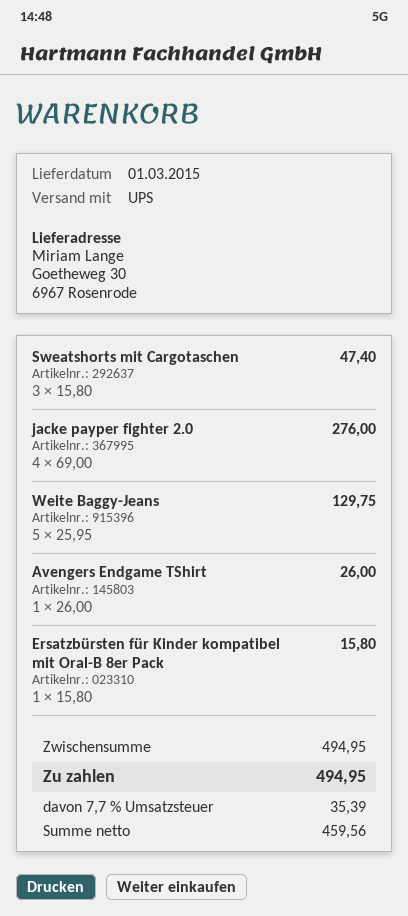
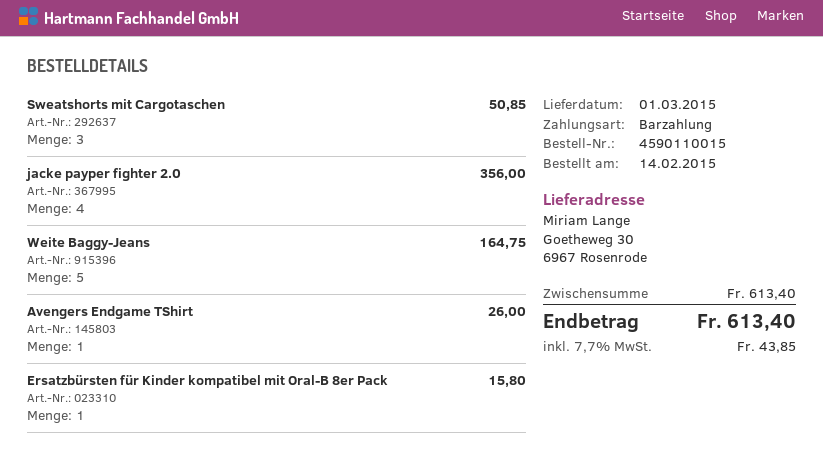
Sweatshorts mit Cargotaschen: 3 for 47.40 -> 3 for 50.85
jacke payper fighter 2.0: 4 for 276.00 -> 4 for 356.00
Weite Baggy-Jeans: 5 for 129.75 -> 5 for 164.75
subtotal: 494.95 -> 613.40
tax: 7.7% = 35.39 -> 7.7% = 43.85
total: 494.95 -> 613.40

